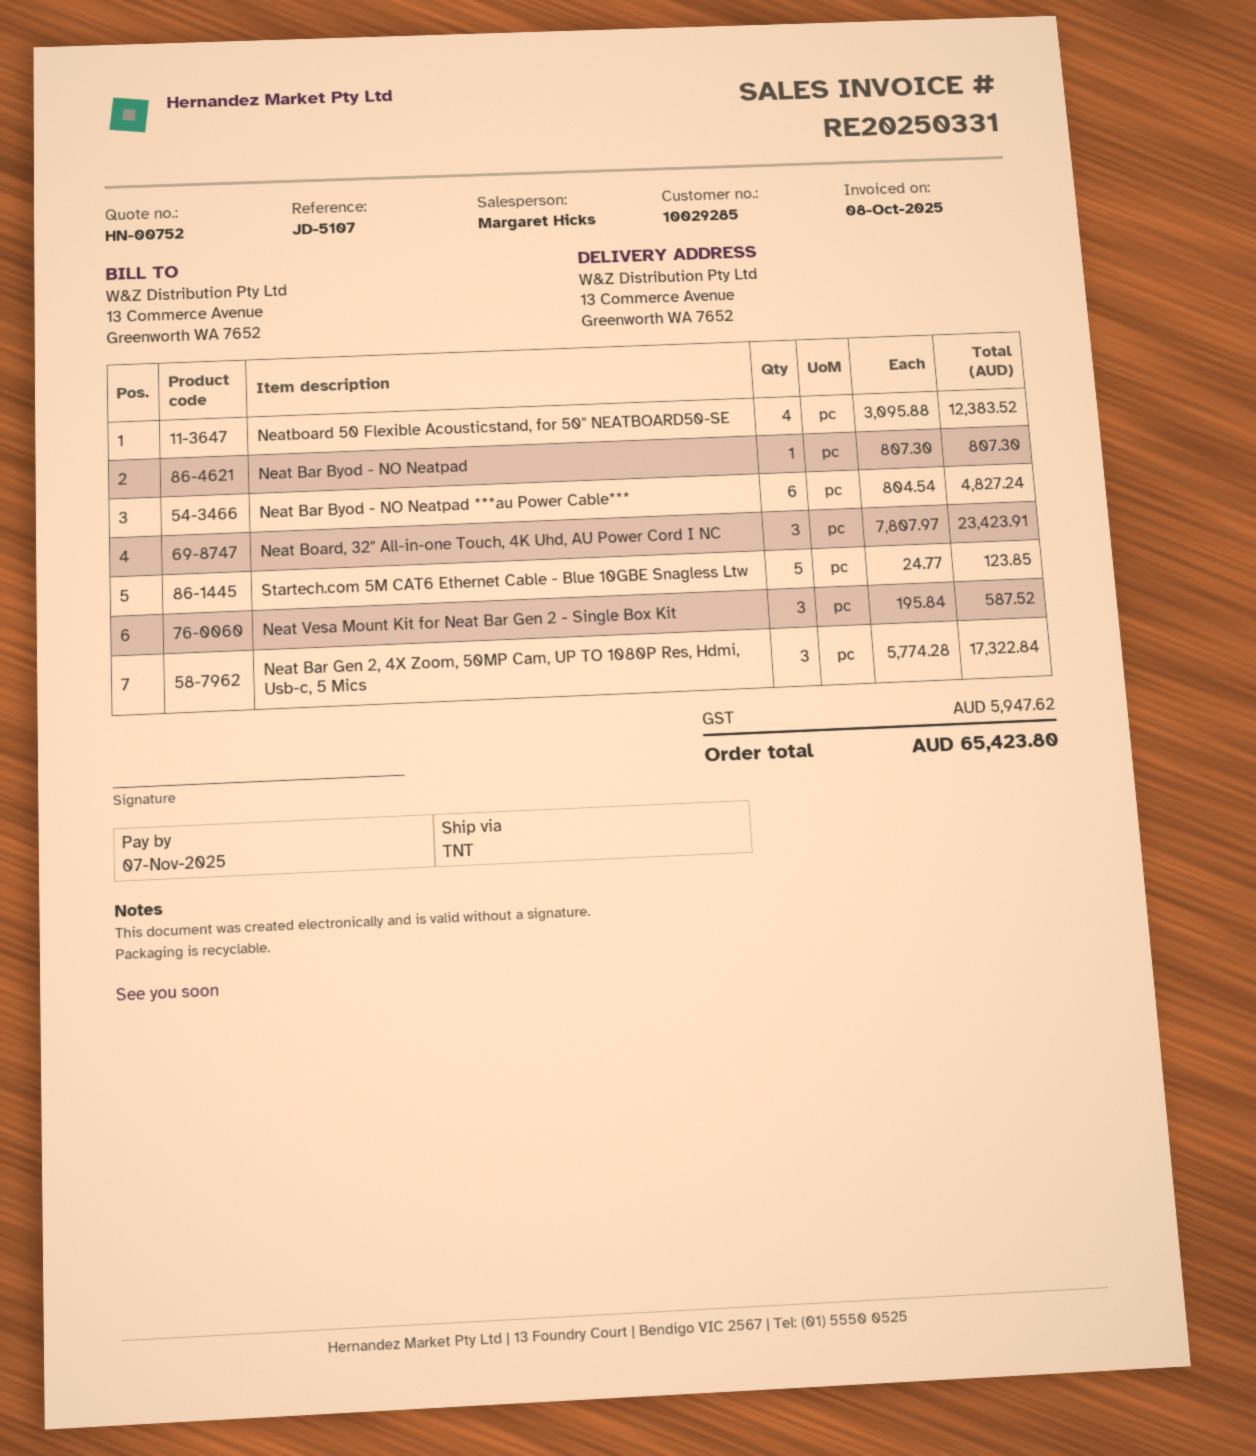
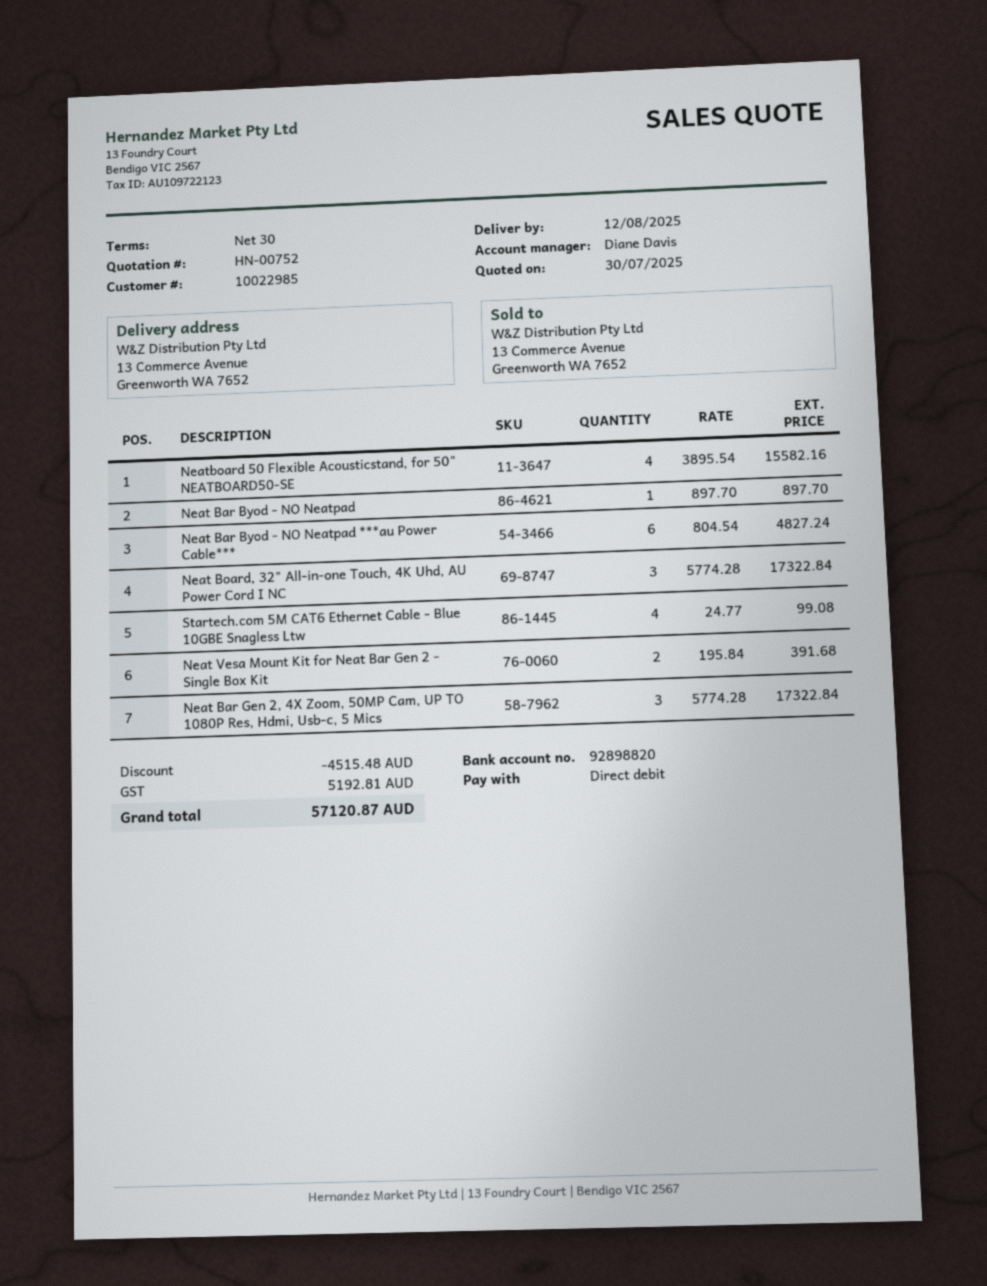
customer number: 10029285 -> 10022985
sales rep: Margaret Hicks -> Diane Davis
Neatboard 50 Flexible Acousticstand, for 50" NEATBOARD50-SE: 4 x 3095.88 = 12383.52 -> 4 x 3895.54 = 15582.16
Neat Bar Byod - NO Neatpad: 1 x 807.30 = 807.30 -> 1 x 897.70 = 897.70
Neat Board, 32" All-in-one Touch, 4K Uhd, AU Power Cord I NC: 3 x 7807.97 = 23423.91 -> 3 x 5774.28 = 17322.84
Startech.com 5M CAT6 Ethernet Cable - Blue 10GBE Snagless Ltw: 5 x 24.77 = 123.85 -> 4 x 24.77 = 99.08
Neat Vesa Mount Kit for Neat Bar Gen 2 - Single Box Kit: 3 x 195.84 = 587.52 -> 2 x 195.84 = 391.68
discount: none -> 4515.48
tax: 5947.62 -> 5192.81
total: 65423.80 -> 57120.87

